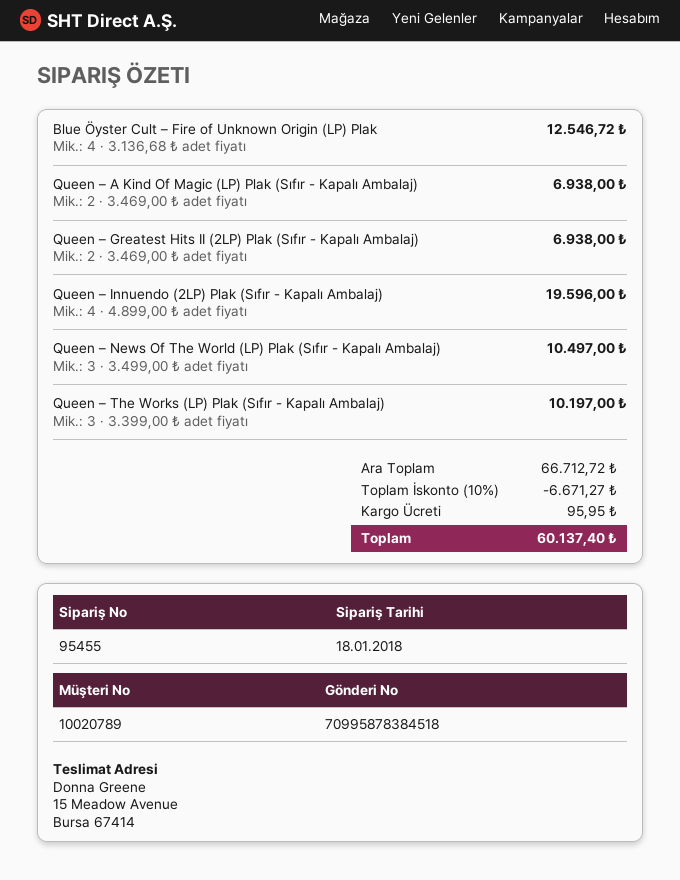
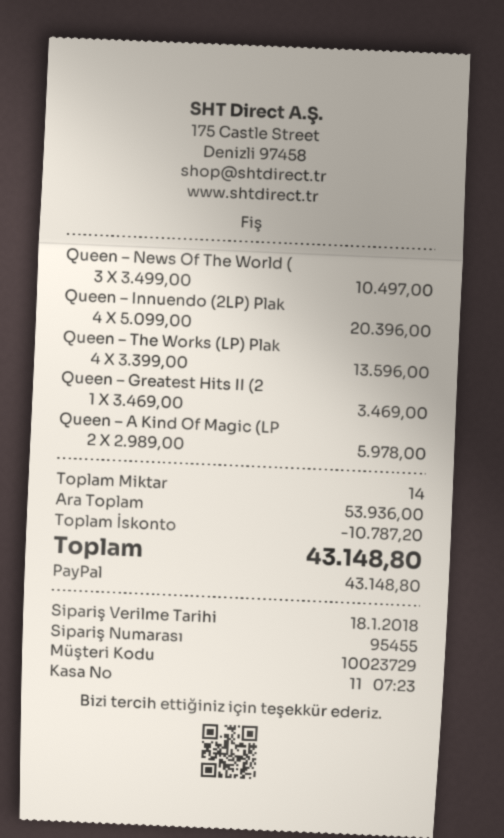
customer number: 10020789 -> 10023729
Blue Öyster Cult – Fire of Unknown Origin (LP) Plak: 4 x 3136.68 = 12546.72 -> none
Queen – A Kind Of Magic (LP) Plak (Sıfır - Kapalı Ambalaj): 2 x 3469.00 = 6938.00 -> 2 x 2989.00 = 5978.00
Queen – Greatest Hits II (2LP) Plak (Sıfır - Kapalı Ambalaj): 2 x 3469.00 = 6938.00 -> 1 x 3469.00 = 3469.00
Queen – Innuendo (2LP) Plak (Sıfır - Kapalı Ambalaj): 4 x 4899.00 = 19596.00 -> 4 x 5099.00 = 20396.00
Queen – The Works (LP) Plak (Sıfır - Kapalı Ambalaj): 3 x 3399.00 = 10197.00 -> 4 x 3399.00 = 13596.00
subtotal: 66712.72 -> 53936.00
discount: 6671.27 -> 10787.20
shipping: 95.95 -> none
total: 60137.40 -> 43148.80

